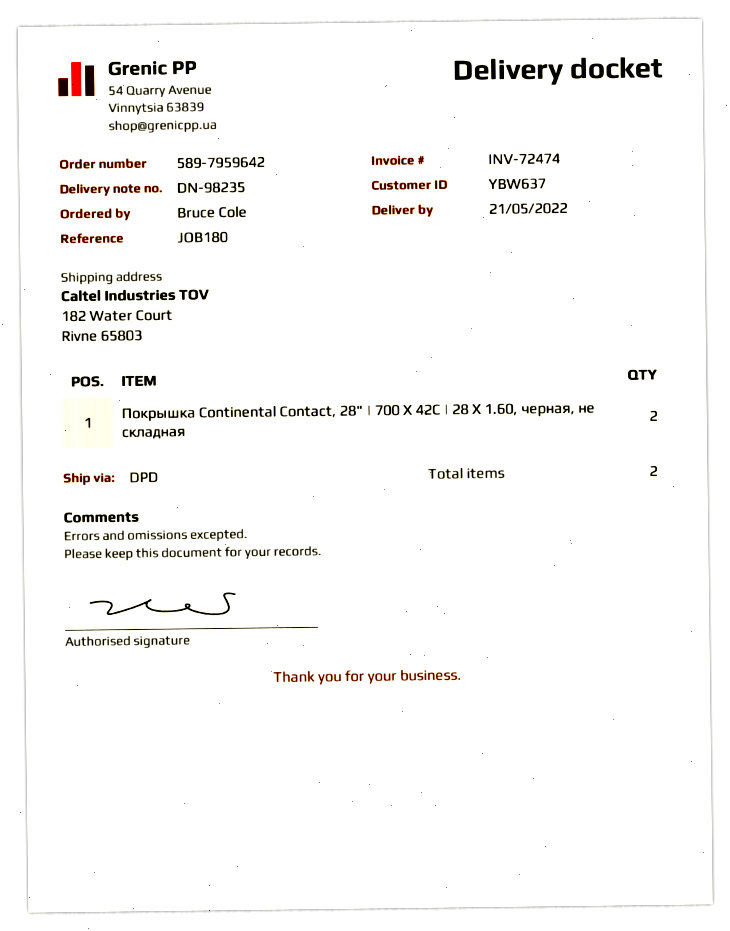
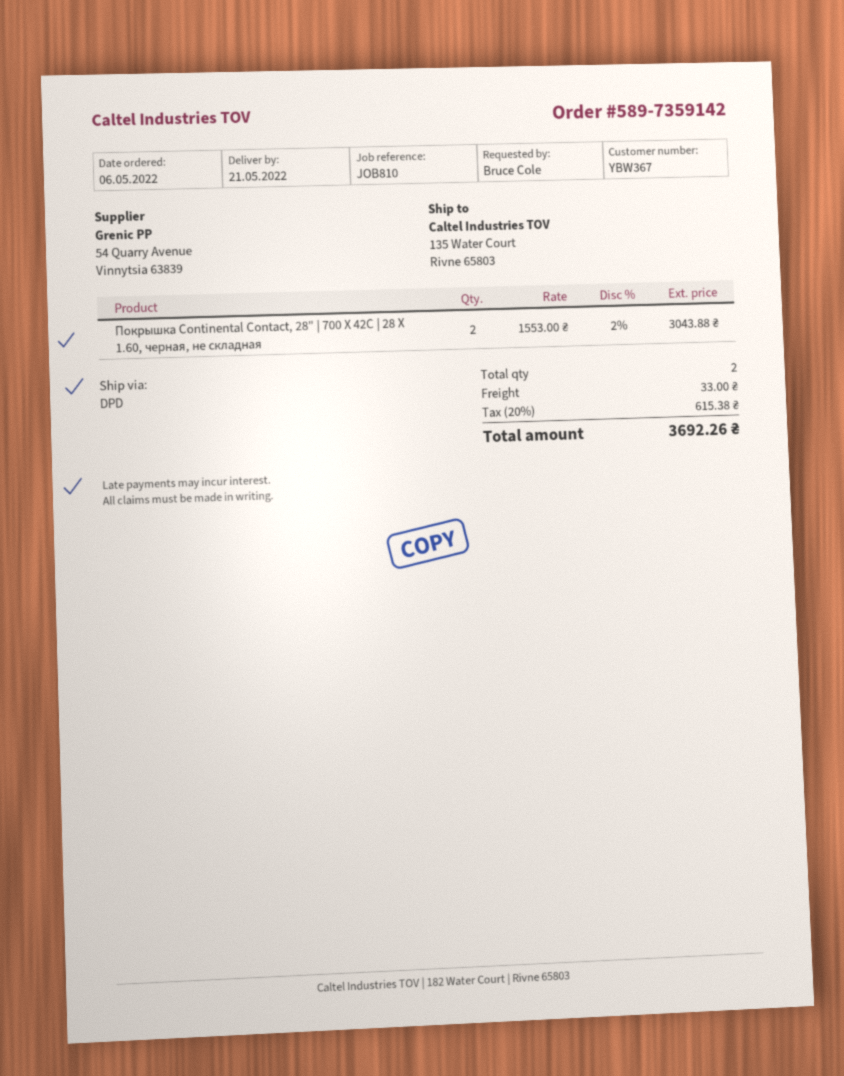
order number: 589-7959642 -> 589-7359142
customer number: YBW637 -> YBW367
reference: JOB180 -> JOB810
ship to: 182 Water Court, Rivne 65803 -> 135 Water Court, Rivne 65803

